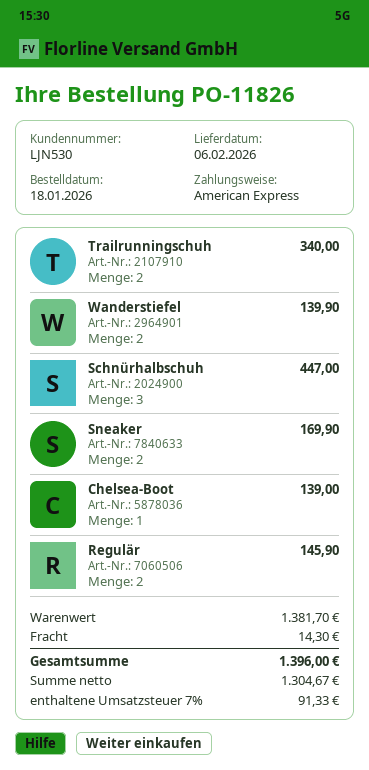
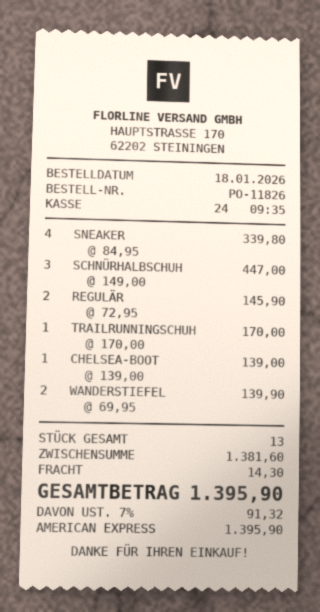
Trailrunningschuh: 2 for 340.00 -> 1 for 170.00
Sneaker: 2 for 169.90 -> 4 for 339.80
subtotal: 1381.70 -> 1381.60
tax: 7% = 91.33 -> 7% = 91.32
total: 1396.00 -> 1395.90

